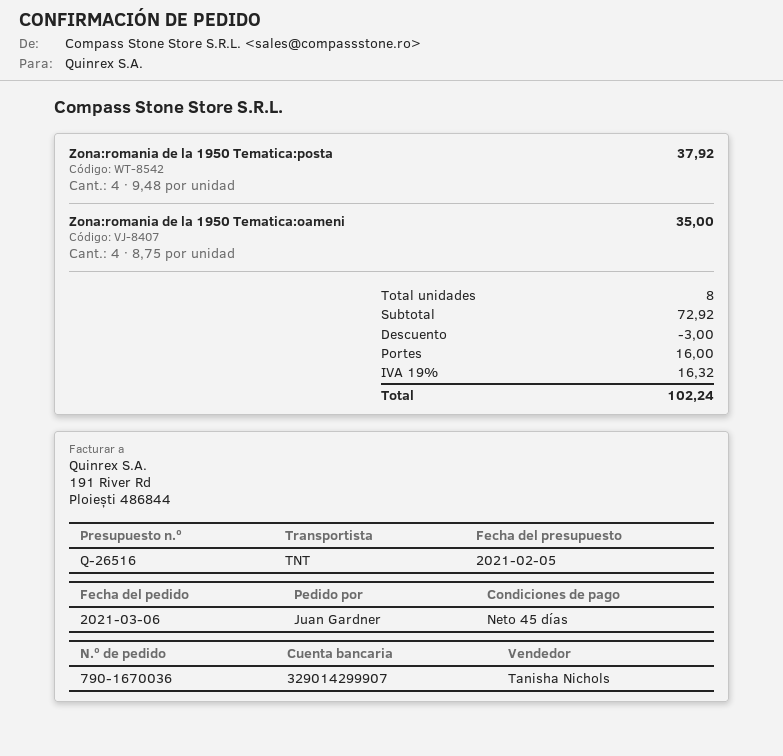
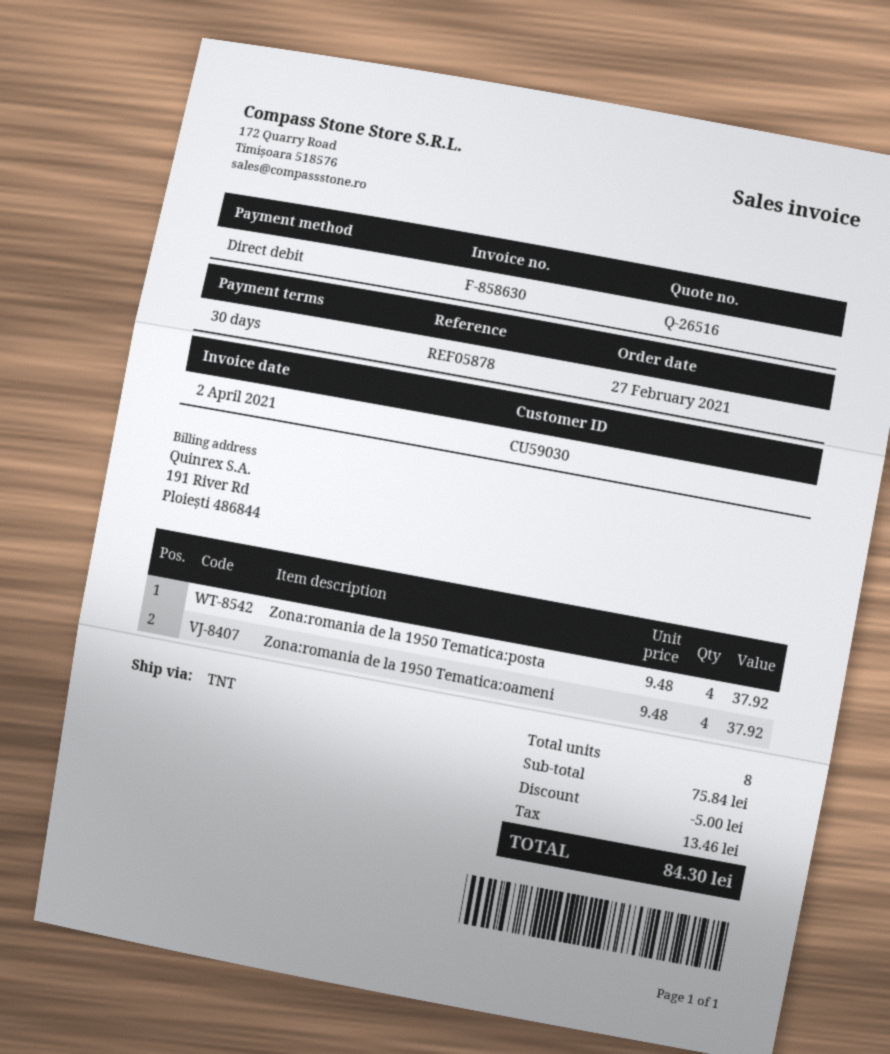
order date: 2021-03-06 -> 2021-02-27
payment terms: 45 days -> 30 days
Zona:romania de la 1950 Tematica:oameni: 4 x 8.75 = 35.00 -> 4 x 9.48 = 37.92
subtotal: 72.92 -> 75.84
discount: 3.00 -> 5.00
shipping: 16.00 -> none
tax: 16.32 -> 13.46
total: 102.24 -> 84.30

